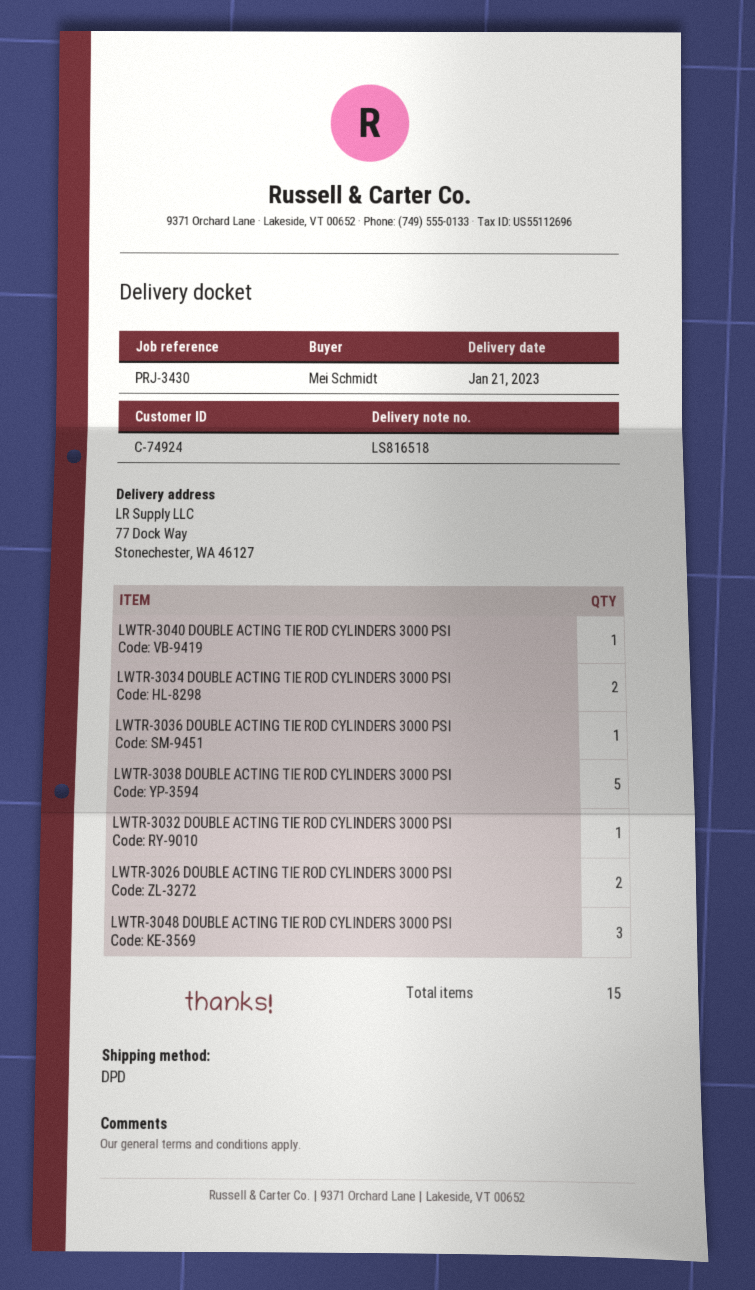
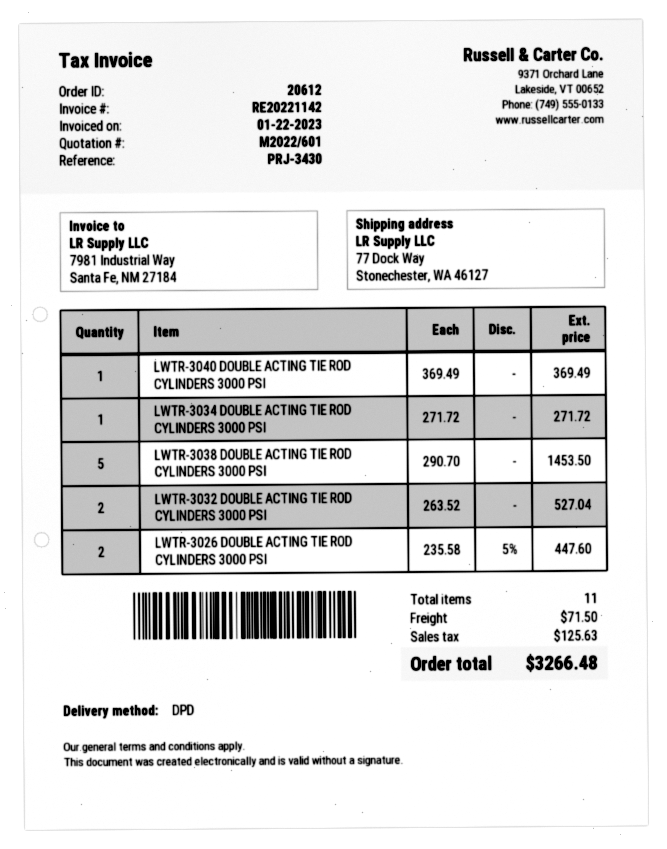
LWTR-3034 DOUBLE ACTING TIE ROD CYLINDERS 3000 PSI: 2 -> 1
LWTR-3036 DOUBLE ACTING TIE ROD CYLINDERS 3000 PSI: 1 -> none
LWTR-3032 DOUBLE ACTING TIE ROD CYLINDERS 3000 PSI: 1 -> 2
LWTR-3048 DOUBLE ACTING TIE ROD CYLINDERS 3000 PSI: 3 -> none
total quantity: 15 -> 11

